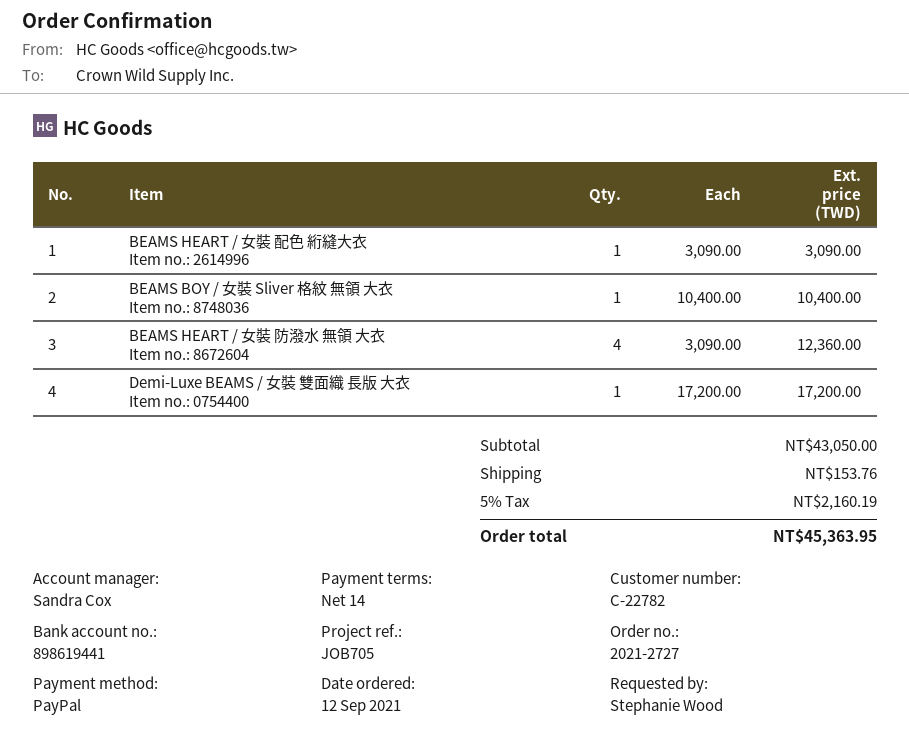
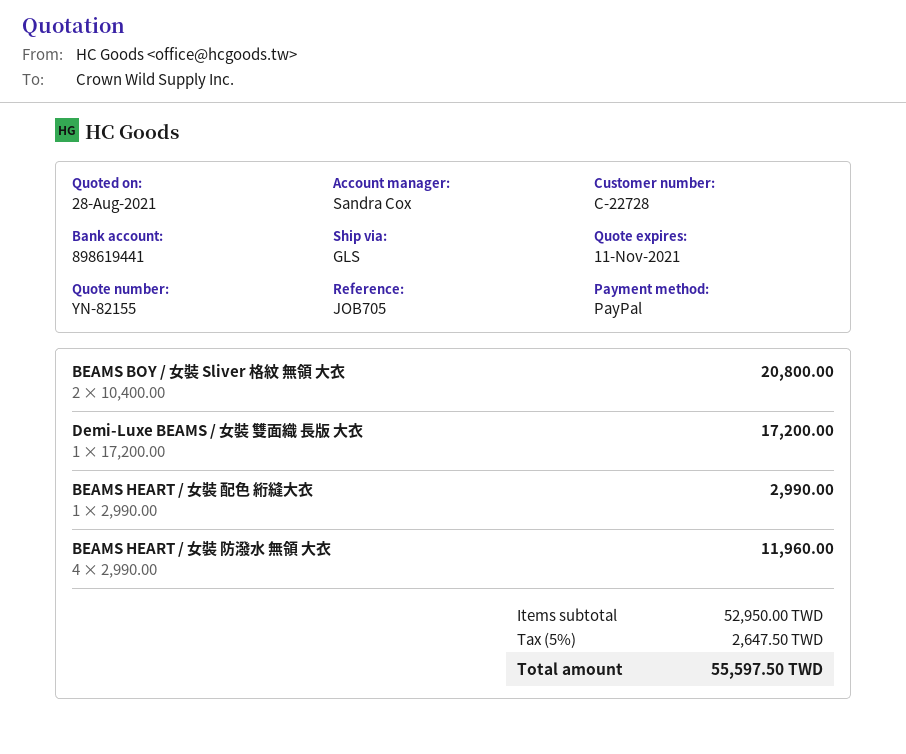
customer number: C-22782 -> C-22728
BEAMS HEART / 女裝 配色 絎縫大衣: 1 x 3090.00 = 3090.00 -> 1 x 2990.00 = 2990.00
BEAMS BOY / 女裝 Sliver 格紋 無領 大衣: 1 x 10400.00 = 10400.00 -> 2 x 10400.00 = 20800.00
BEAMS HEART / 女裝 防潑水 無領 大衣: 4 x 3090.00 = 12360.00 -> 4 x 2990.00 = 11960.00
subtotal: 43050.00 -> 52950.00
shipping: 153.76 -> none
tax: 5% = 2160.19 -> 5% = 2647.50
total: 45363.95 -> 55597.50

